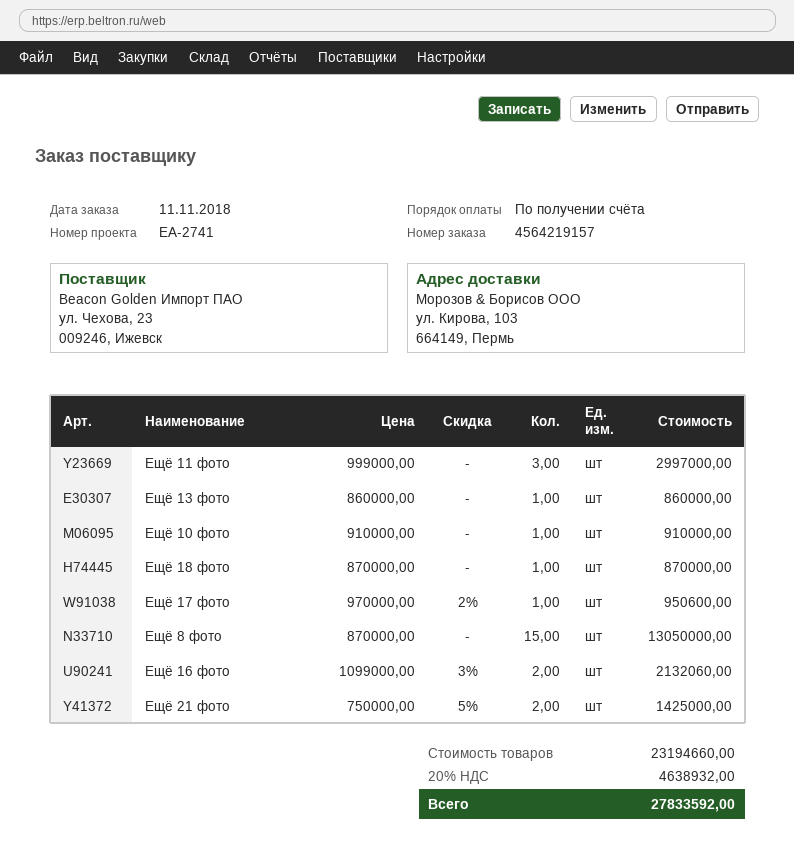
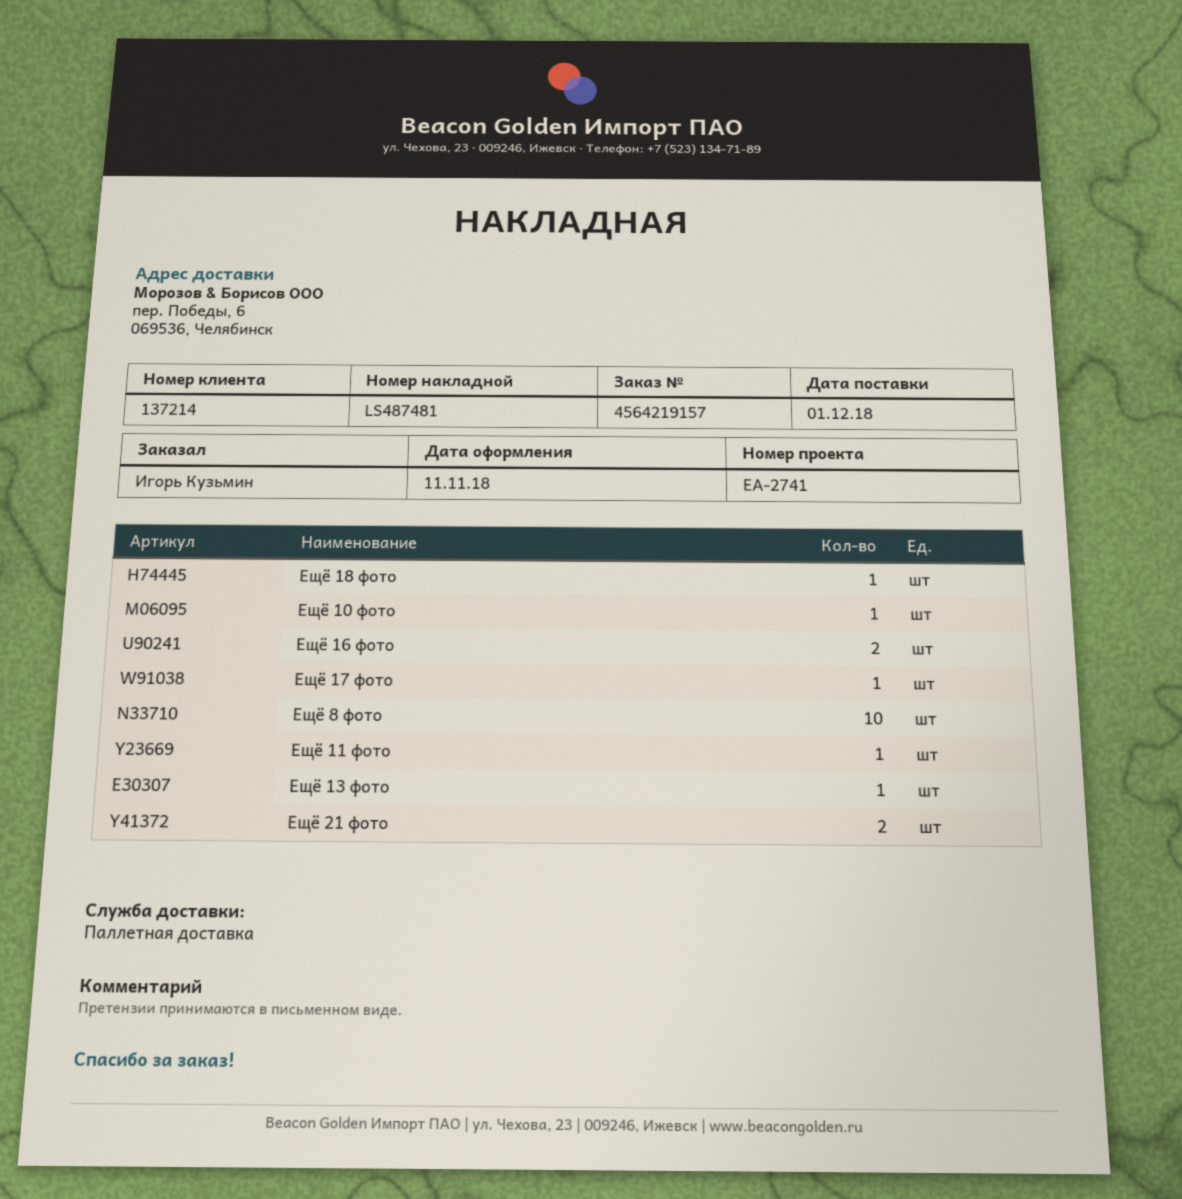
ship to: ул. Кирова, 103, 664149, Пермь -> пер. Победы, 6, 069536, Челябинск
Ещё 11 фото: 3 -> 1
Ещё 8 фото: 15 -> 10

